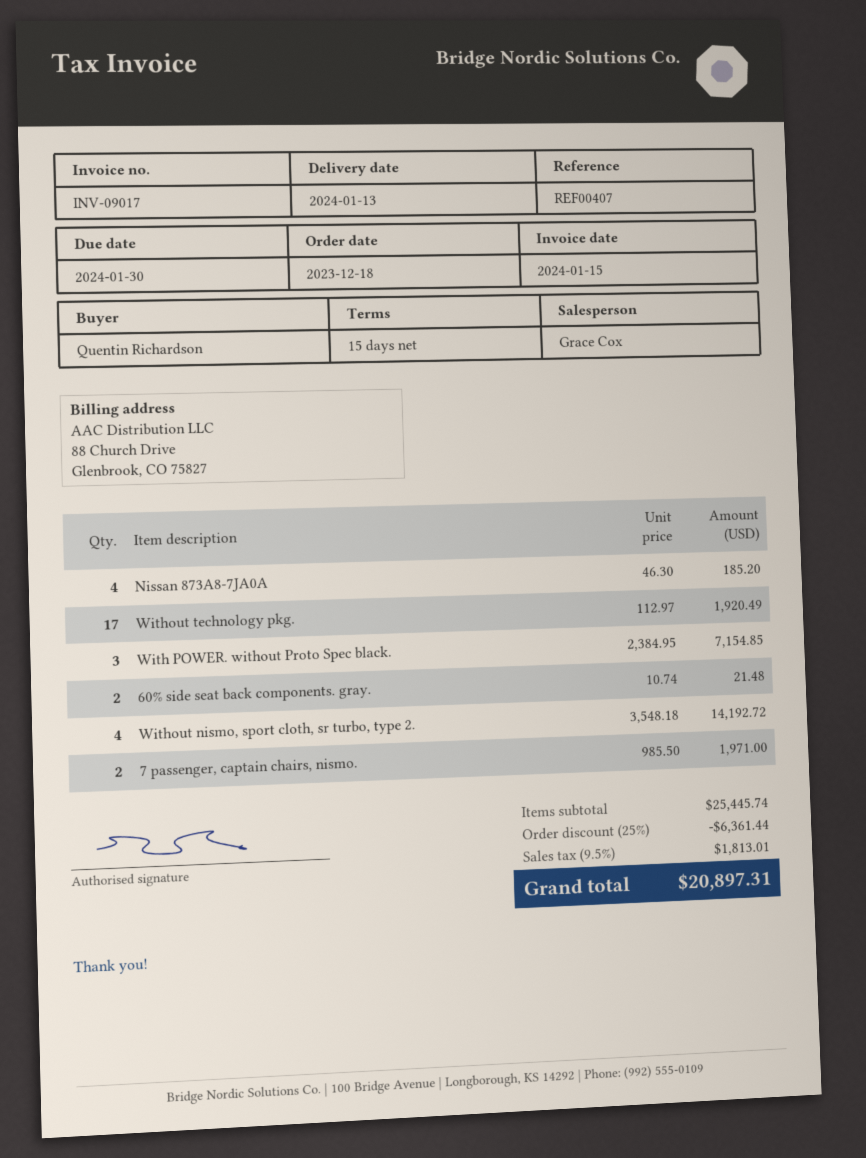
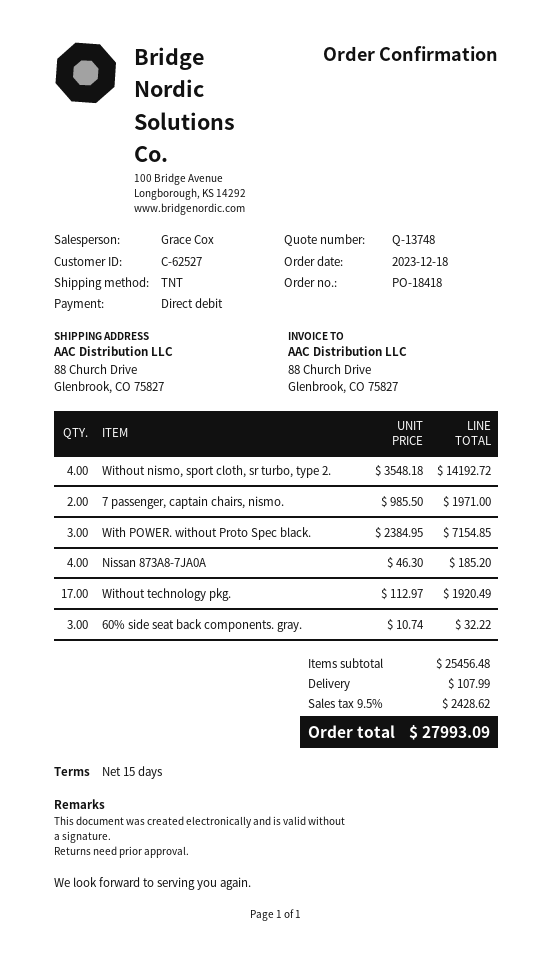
60% side seat back components. gray.: 2 x 10.74 = 21.48 -> 3 x 10.74 = 32.22
subtotal: 25445.74 -> 25456.48
discount: 25% = 6361.44 -> none
shipping: none -> 107.99
tax: 9.5% = 1813.01 -> 9.5% = 2428.62
total: 20897.31 -> 27993.09

